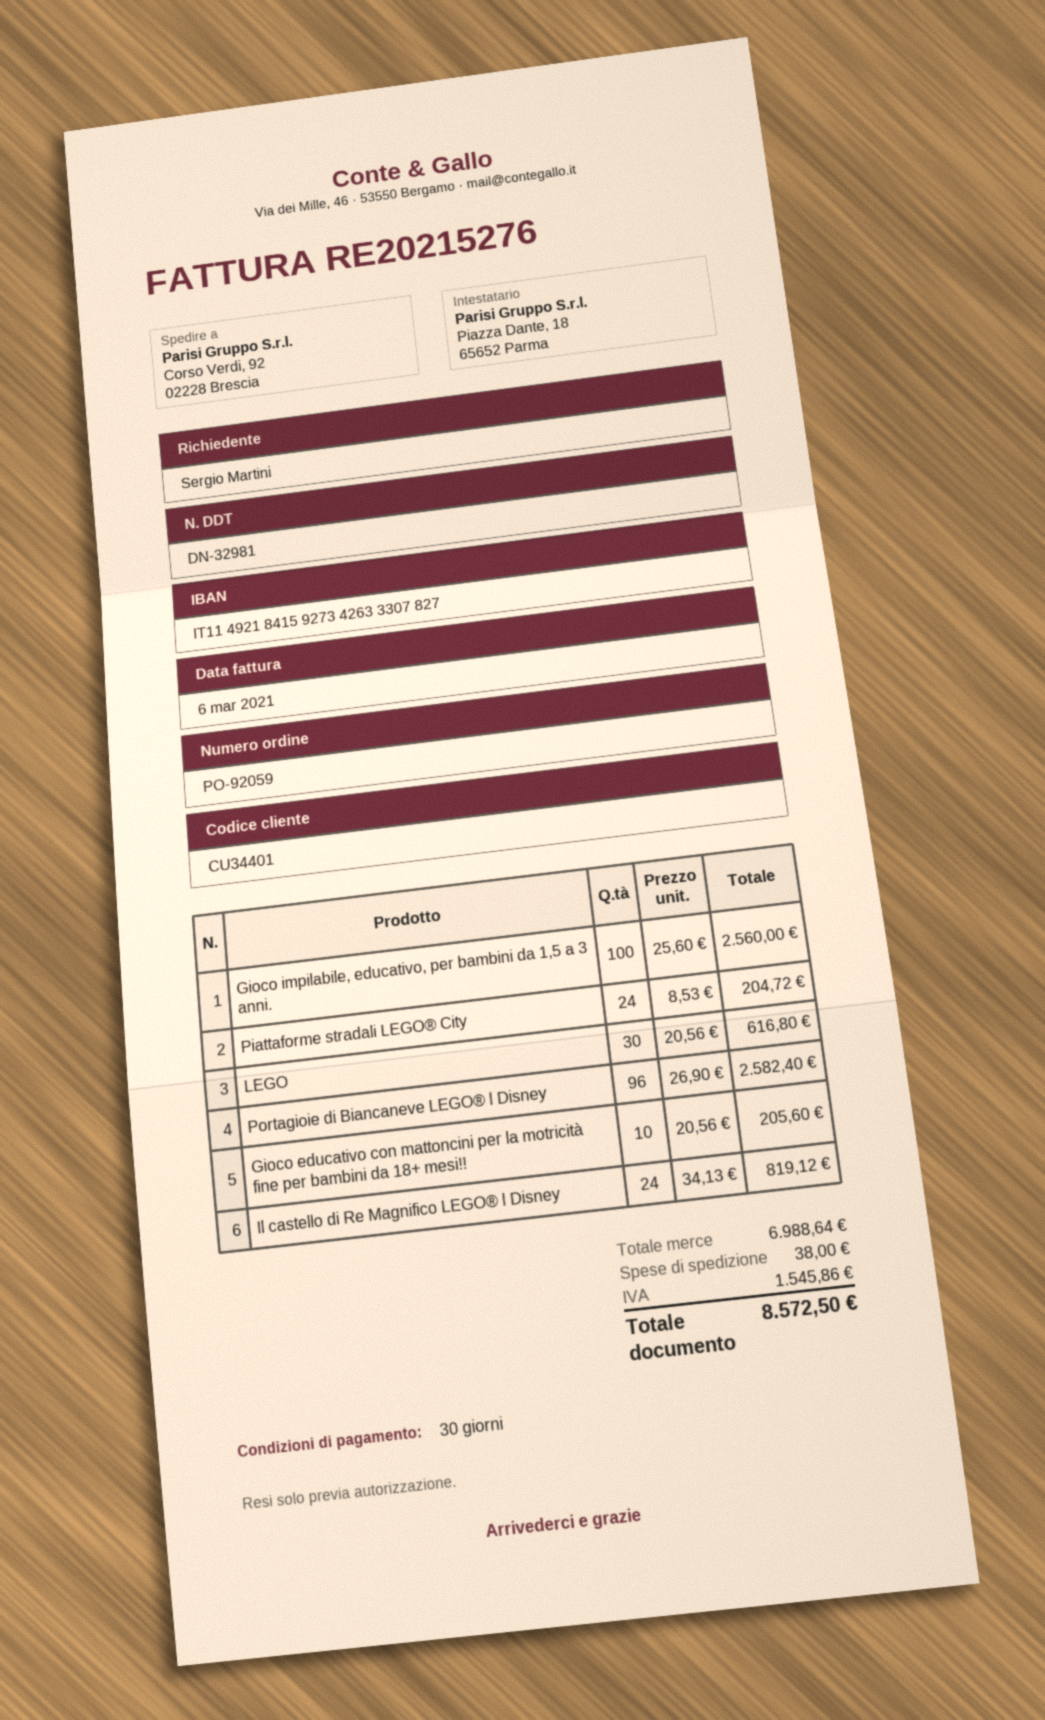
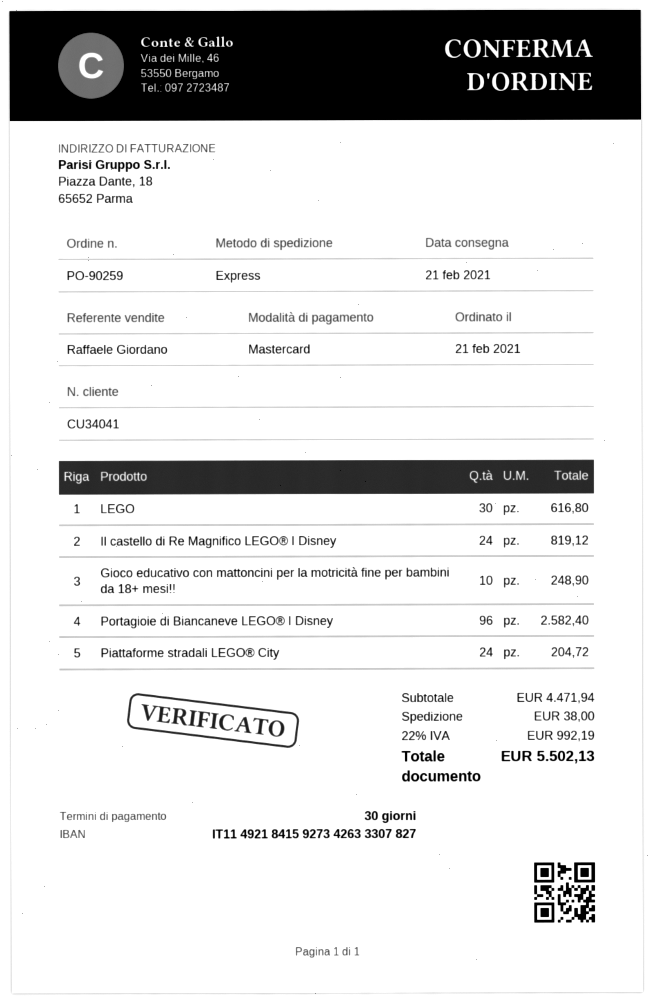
order number: PO-92059 -> PO-90259
customer number: CU34401 -> CU34041
Gioco impilabile, educativo, per bambini da 1,5 a 3 anni.: 100 for 2560.00 -> none
Gioco educativo con mattoncini per la motricità fine per bambini da 18+ mesi!!: 10 for 205.60 -> 10 for 248.90
subtotal: 6988.64 -> 4471.94
tax: 1545.86 -> 992.19
total: 8572.50 -> 5502.13

